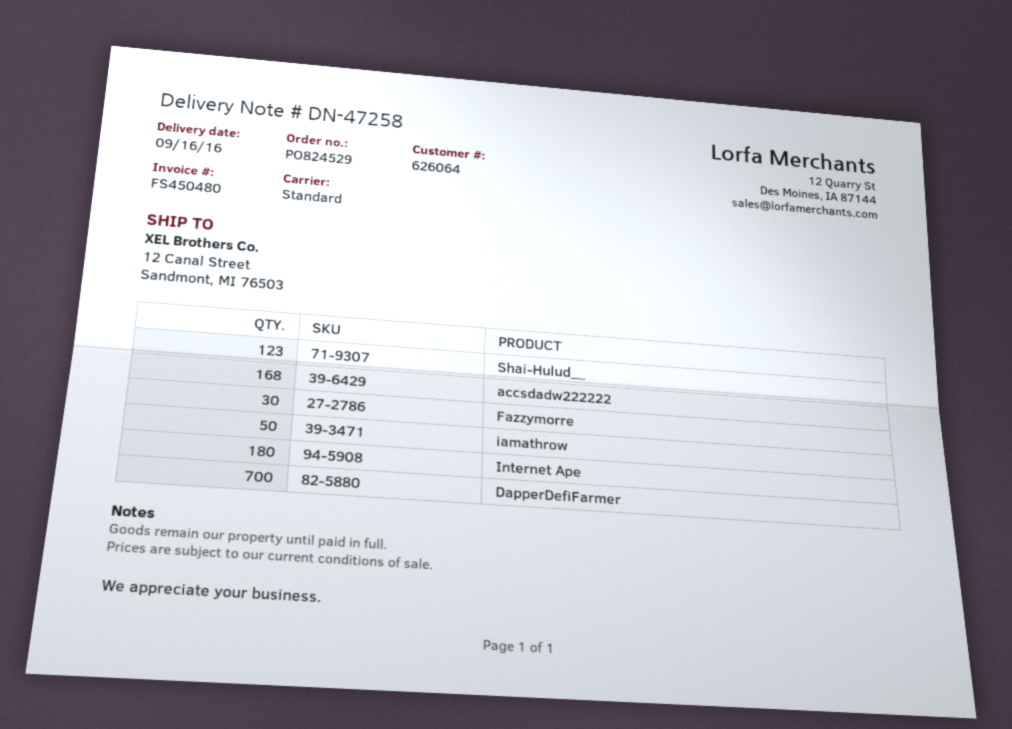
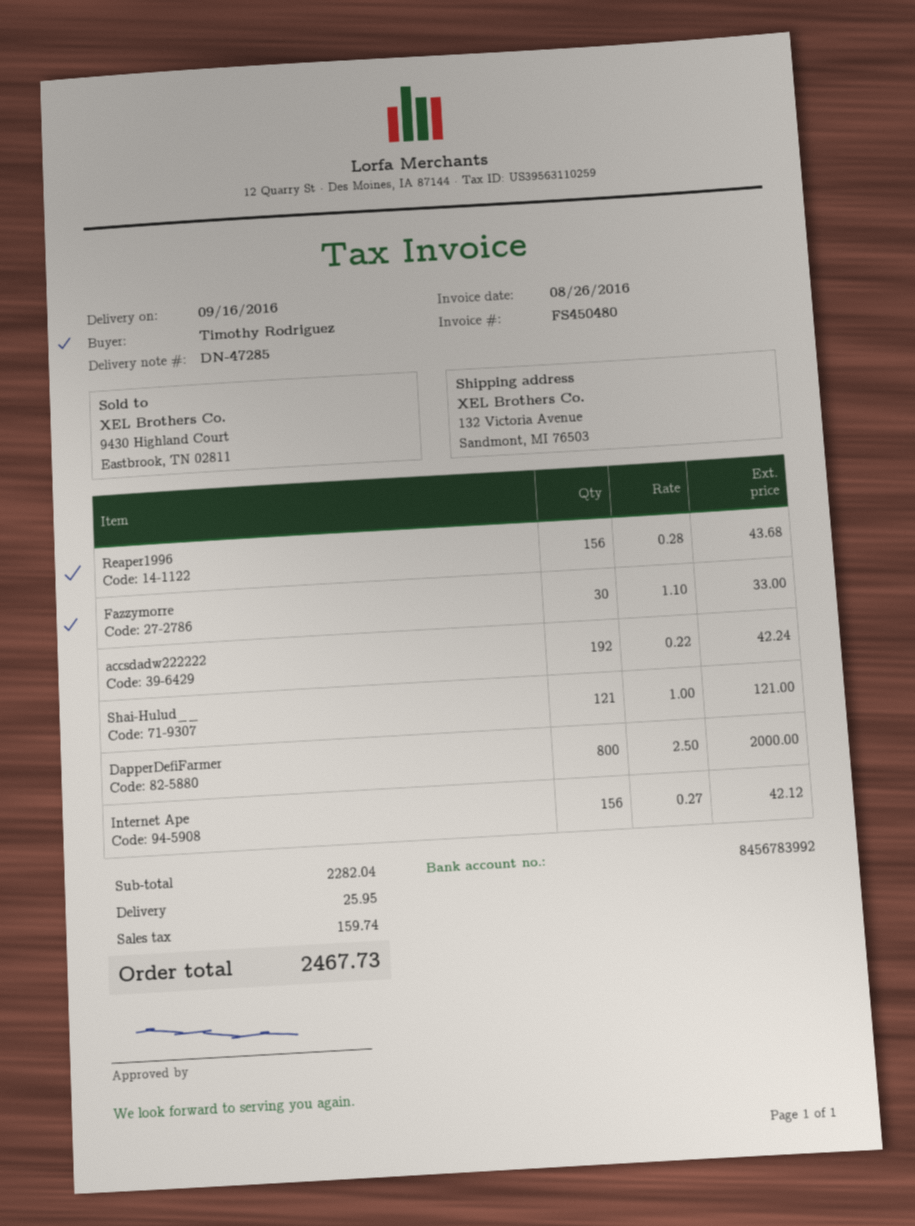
delivery note number: DN-47258 -> DN-47285
ship to: 12 Canal Street, Sandmont, MI 76503 -> 132 Victoria Avenue, Sandmont, MI 76503
Shai-Hulud__: 123 -> 121
accsdadw222222: 168 -> 192
iamathrow: 50 -> none
Internet Ape: 180 -> 156
DapperDefiFarmer: 700 -> 800
Reaper1996: none -> 156

